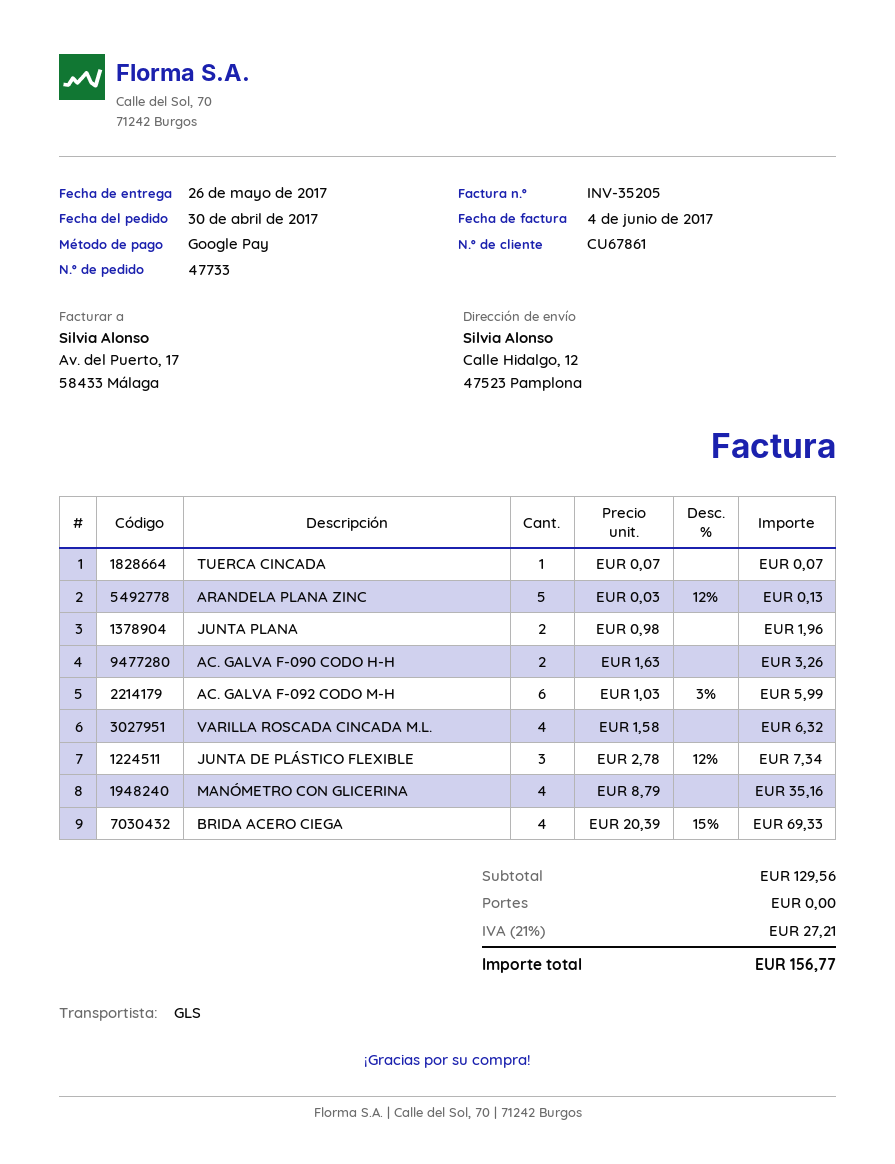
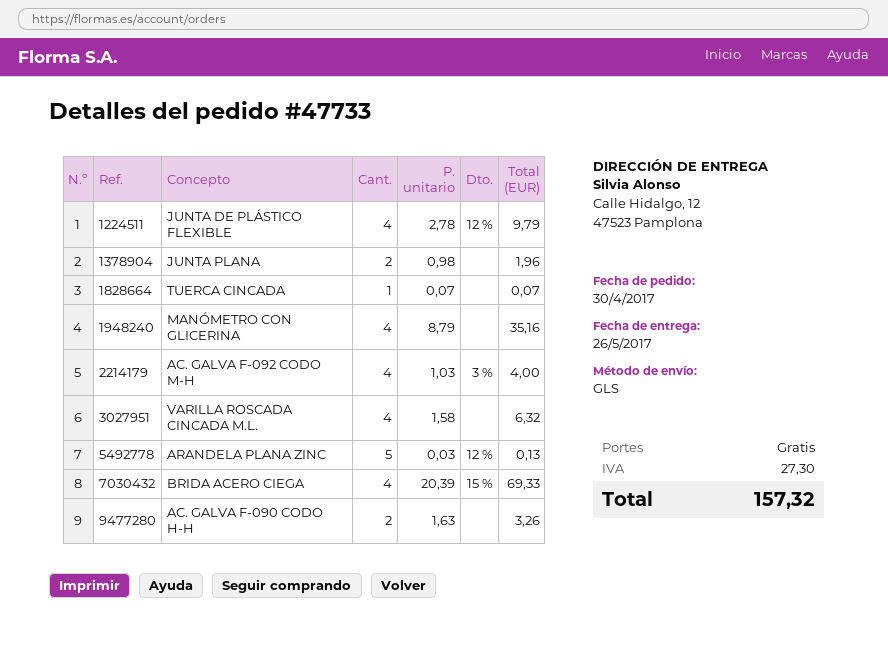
AC. GALVA F-092 CODO M-H: 6 x 1.03 - 3% = 5.99 -> 4 x 1.03 - 3% = 4.00
JUNTA DE PLÁSTICO FLEXIBLE: 3 x 2.78 - 12% = 7.34 -> 4 x 2.78 - 12% = 9.79
tax: 27.21 -> 27.30
total: 156.77 -> 157.32

